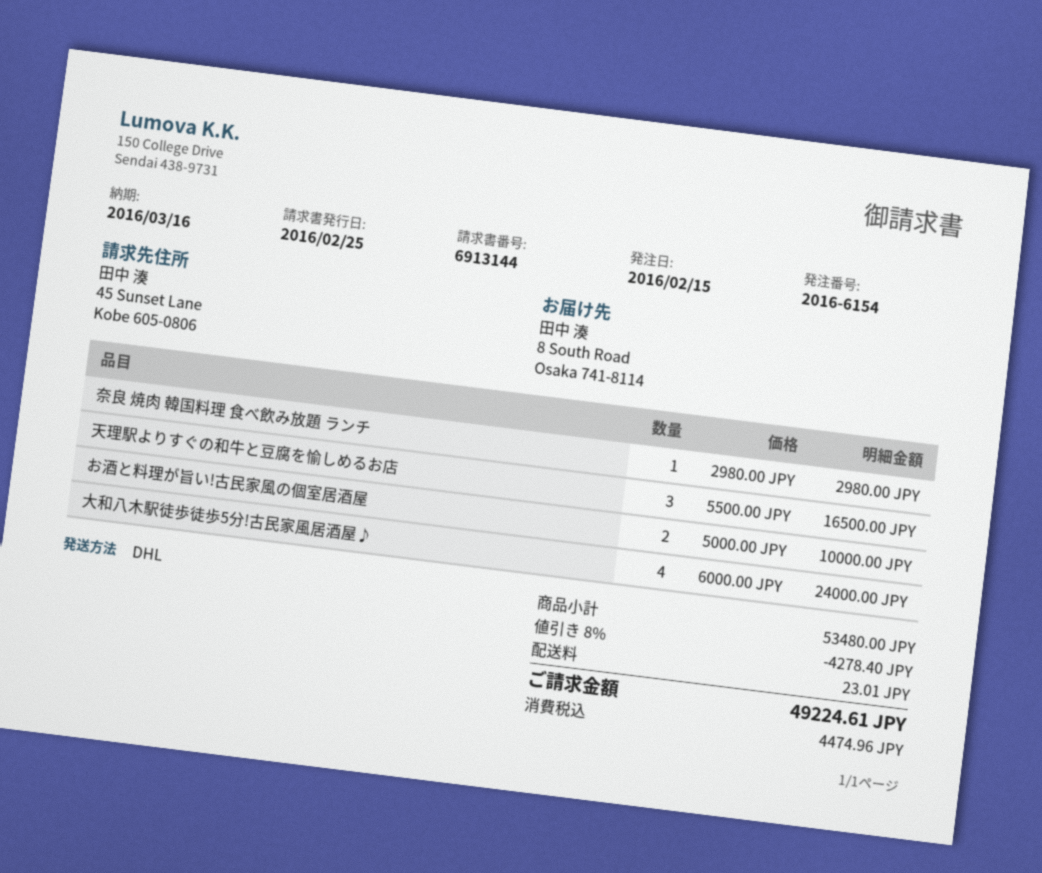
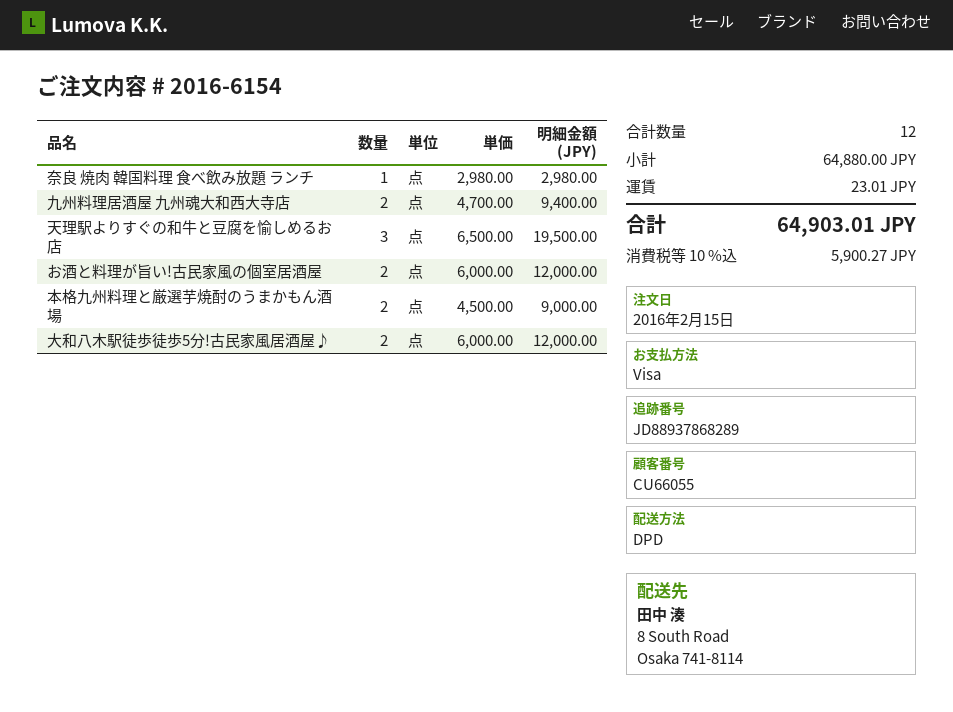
shipping method: DHL -> DPD
天理駅よりすぐの和牛と豆腐を愉しめるお店: 3 x 5500.00 = 16500.00 -> 3 x 6500.00 = 19500.00
お酒と料理が旨い!古民家風の個室居酒屋: 2 x 5000.00 = 10000.00 -> 2 x 6000.00 = 12000.00
大和八木駅徒歩徒歩5分!古民家風居酒屋♪: 4 x 6000.00 = 24000.00 -> 2 x 6000.00 = 12000.00
九州料理居酒屋 九州魂大和西大寺店: none -> 2 x 4700.00 = 9400.00
本格九州料理と厳選芋焼酎のうまかもん酒場: none -> 2 x 4500.00 = 9000.00
subtotal: 53480.00 -> 64880.00
discount: 8% = 4278.40 -> none
tax: 4474.96 -> 5900.27
total: 49224.61 -> 64903.01

